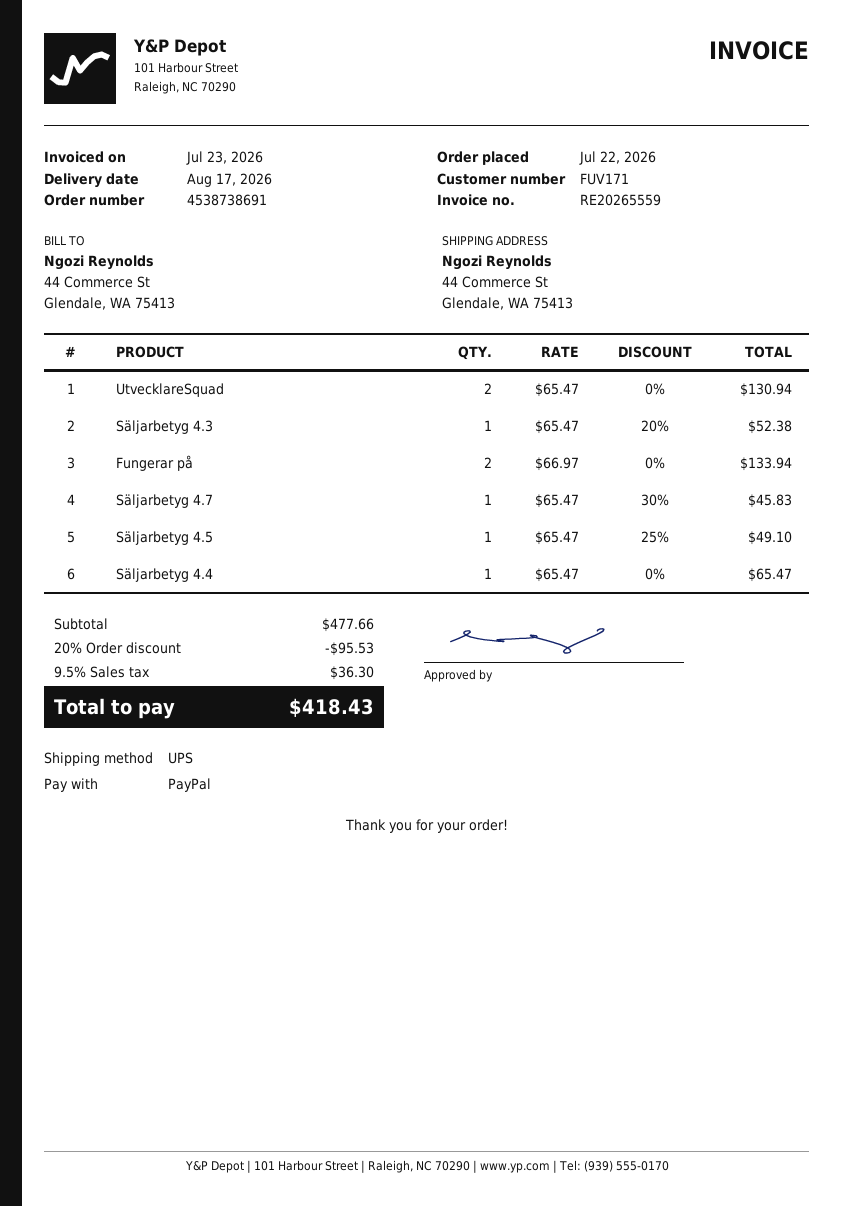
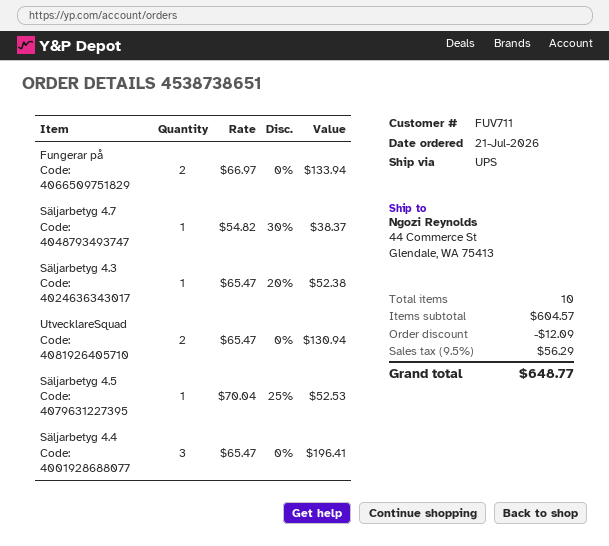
order number: 4538738691 -> 4538738651
order date: 2026-07-22 -> 2026-07-21
customer number: FUV171 -> FUV711
Säljarbetyg 4.7: 1 x 65.47 - 30% = 45.83 -> 1 x 54.82 - 30% = 38.37
Säljarbetyg 4.5: 1 x 65.47 - 25% = 49.10 -> 1 x 70.04 - 25% = 52.53
Säljarbetyg 4.4: 1 x 65.47 = 65.47 -> 3 x 65.47 = 196.41
subtotal: 477.66 -> 604.57
discount: 95.53 -> 12.09
tax: 9.5% = 36.30 -> 9.5% = 56.29
total: 418.43 -> 648.77

